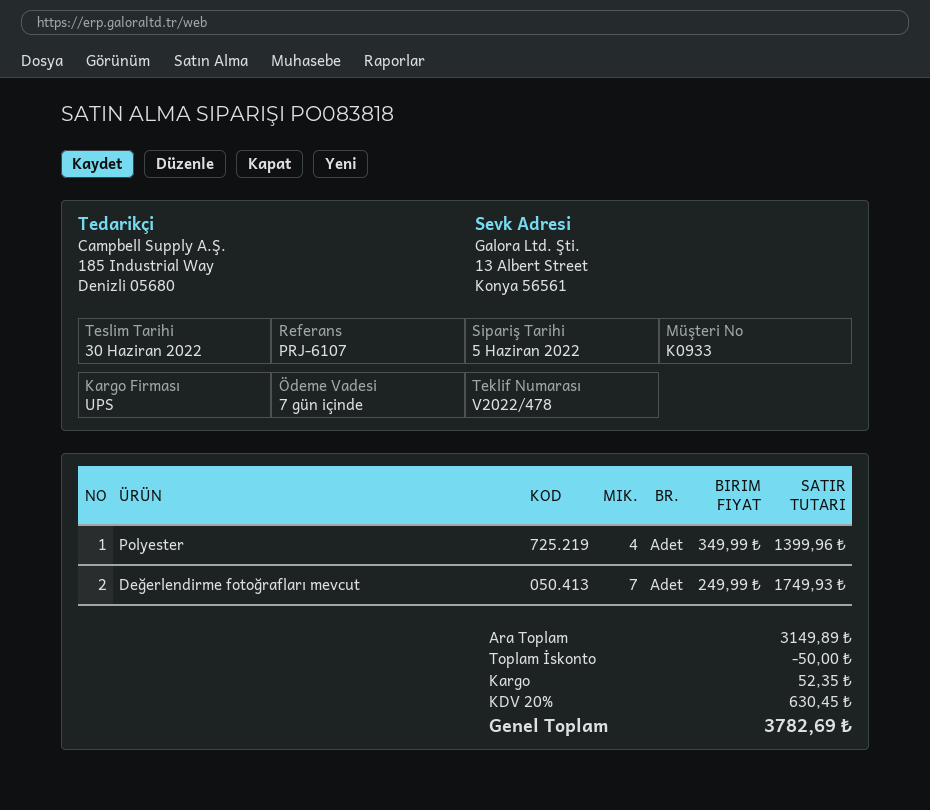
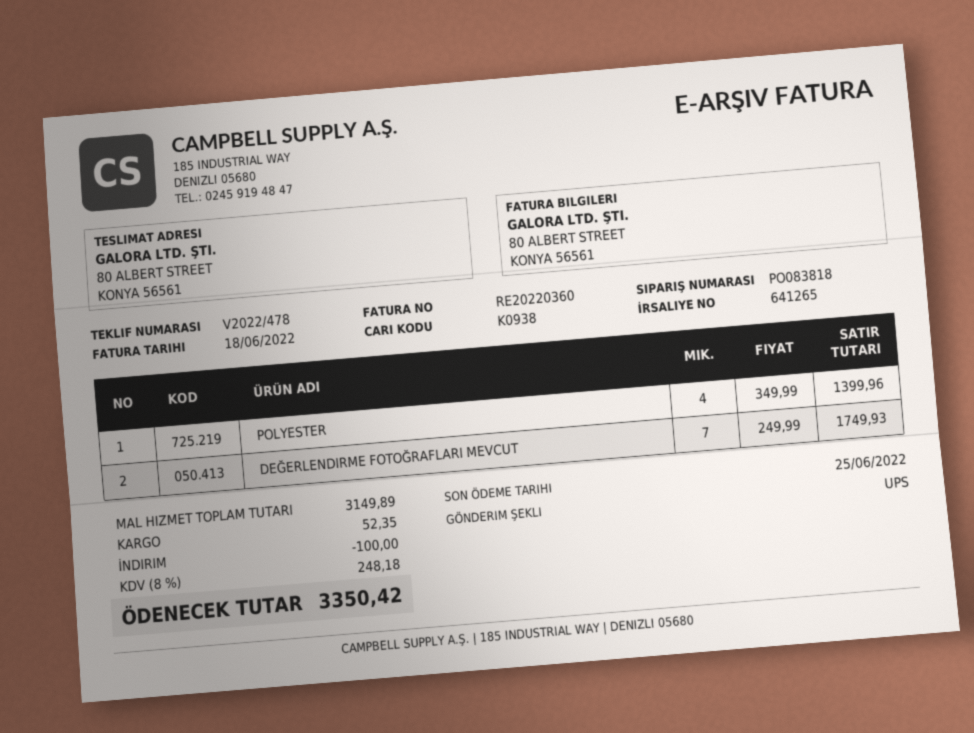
customer number: K0933 -> K0938
ship to: 13 Albert Street, Konya 56561 -> 80 ALBERT STREET, KONYA 56561
discount: 50.00 -> 100.00
tax: 20% = 630.45 -> 8% = 248.18
total: 3782.69 -> 3350.42

